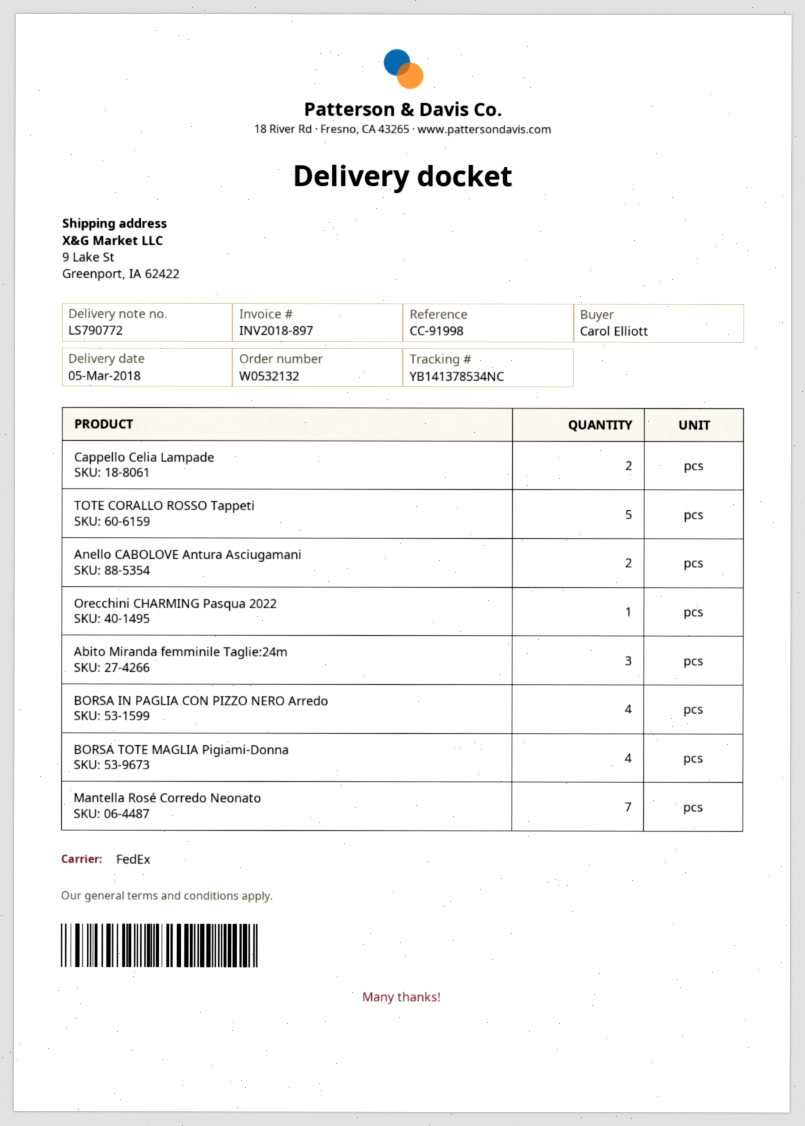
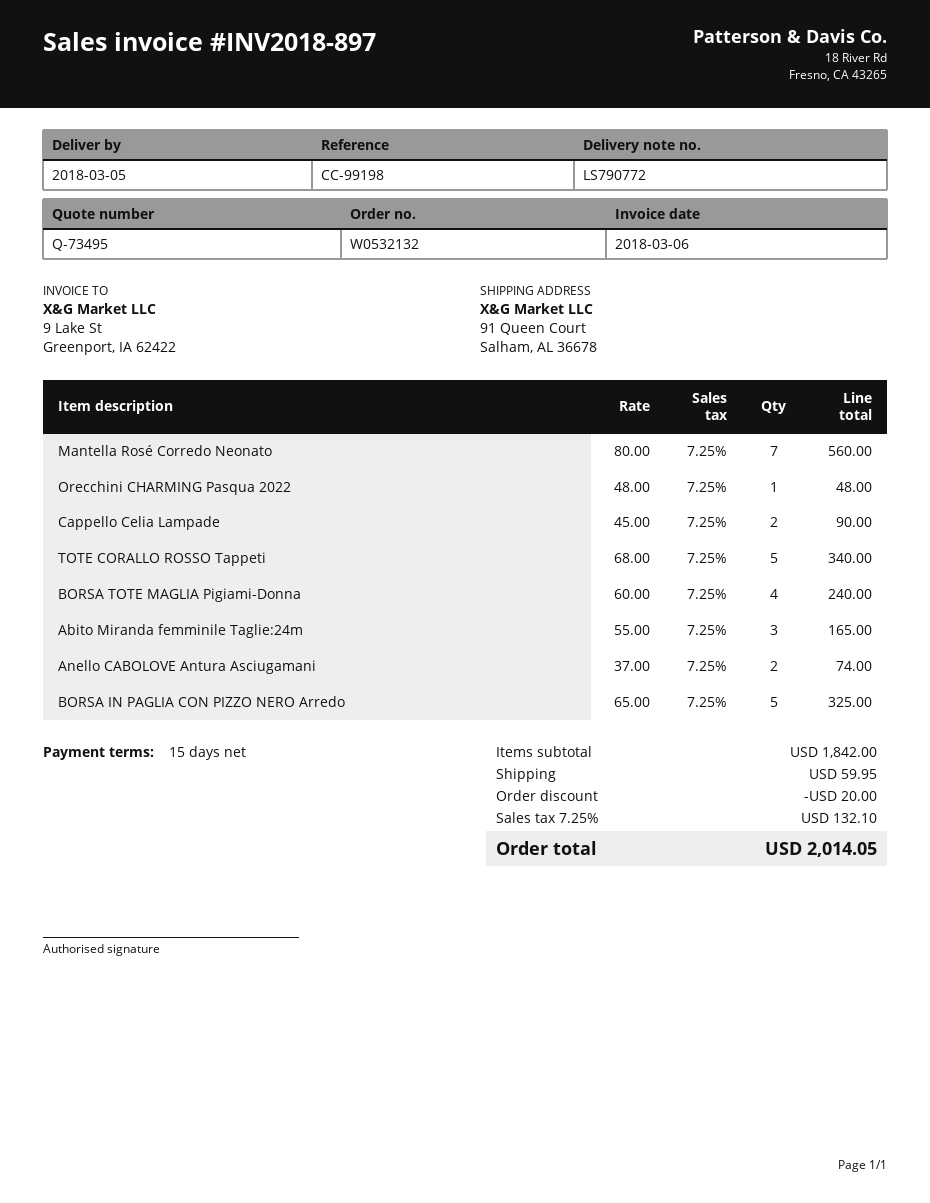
reference: CC-91998 -> CC-99198
ship to: 9 Lake St, Greenport, IA 62422 -> 91 Queen Court, Salham, AL 36678
BORSA IN PAGLIA CON PIZZO NERO Arredo: 4 -> 5

